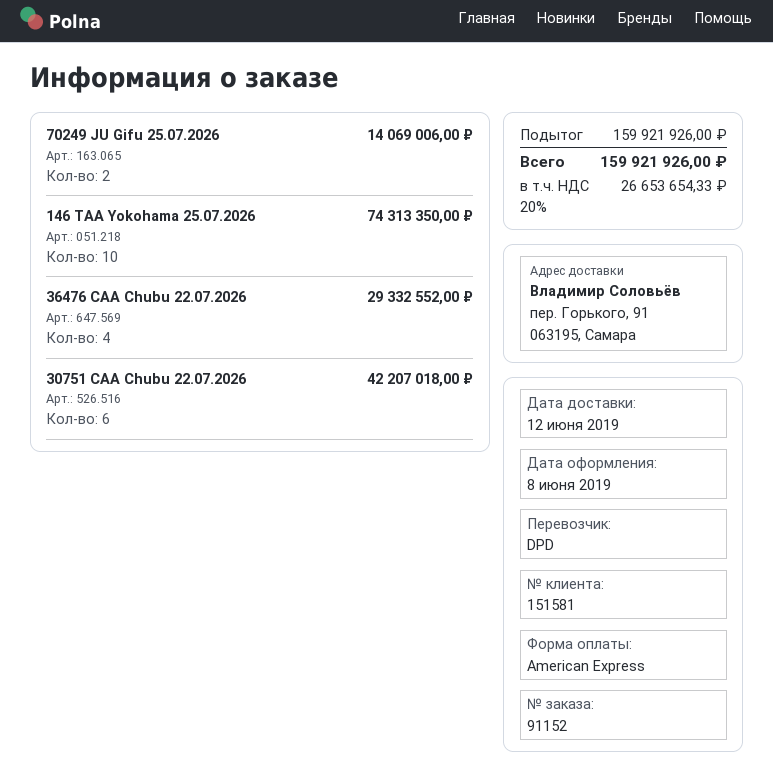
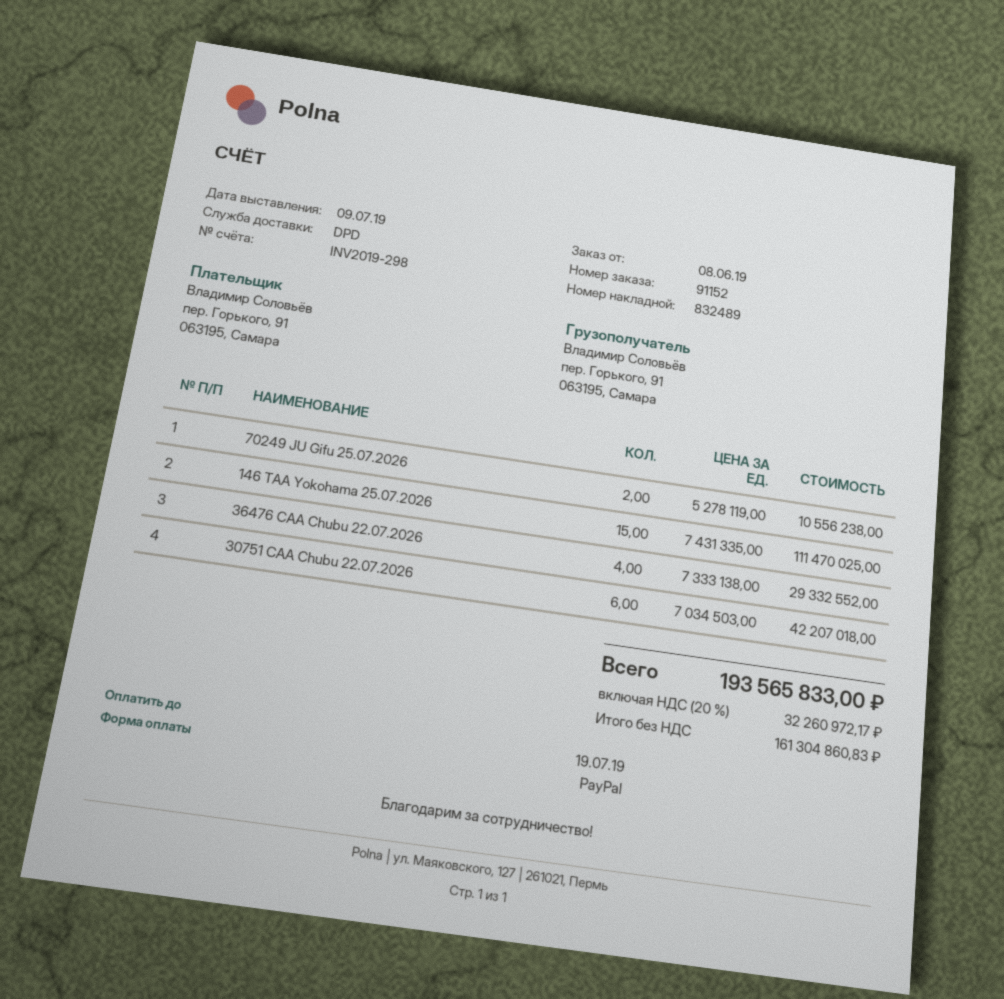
payment method: American Express -> PayPal
70249 JU Gifu 25.07.2026: 2 for 14069006.00 -> 2 for 10556238.00
146 TAA Yokohama 25.07.2026: 10 for 74313350.00 -> 15 for 111470025.00
tax: 20% = 26653654.33 -> 20% = 32260972.17
total: 159921926.00 -> 193565833.00

